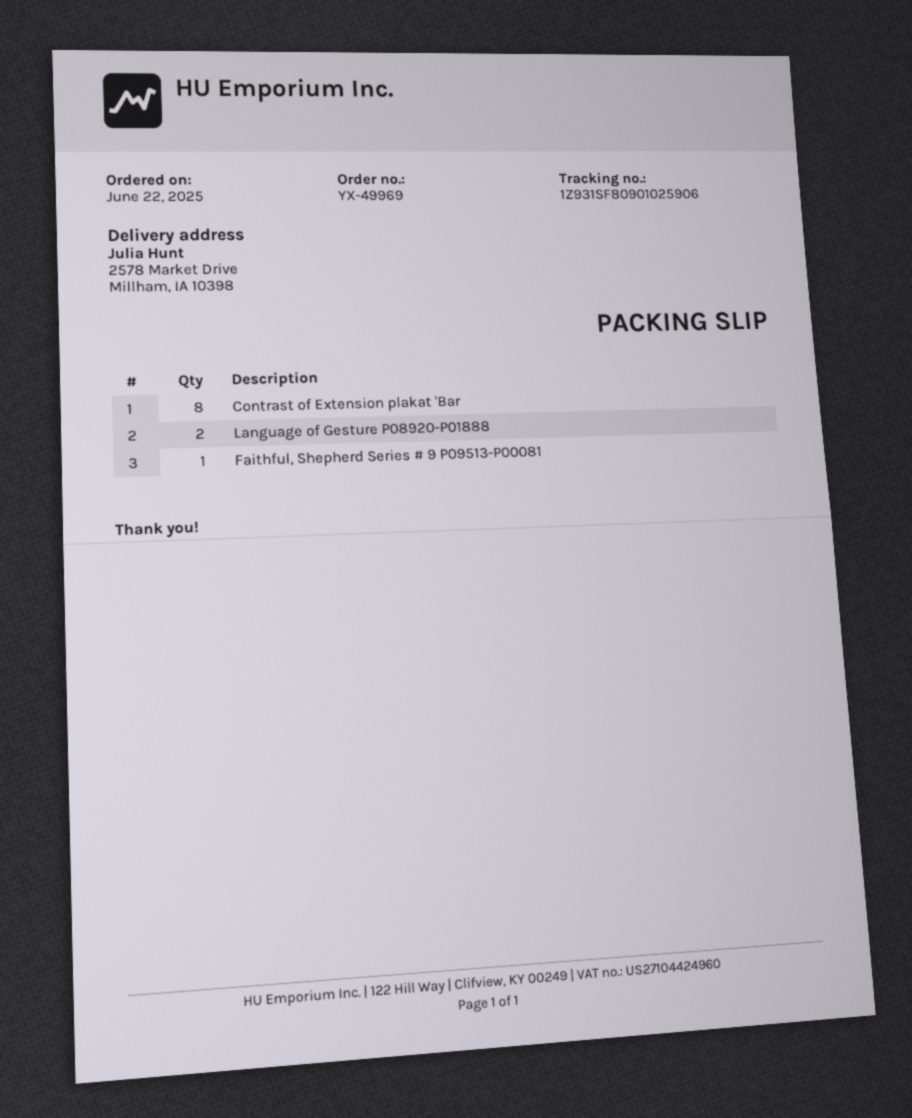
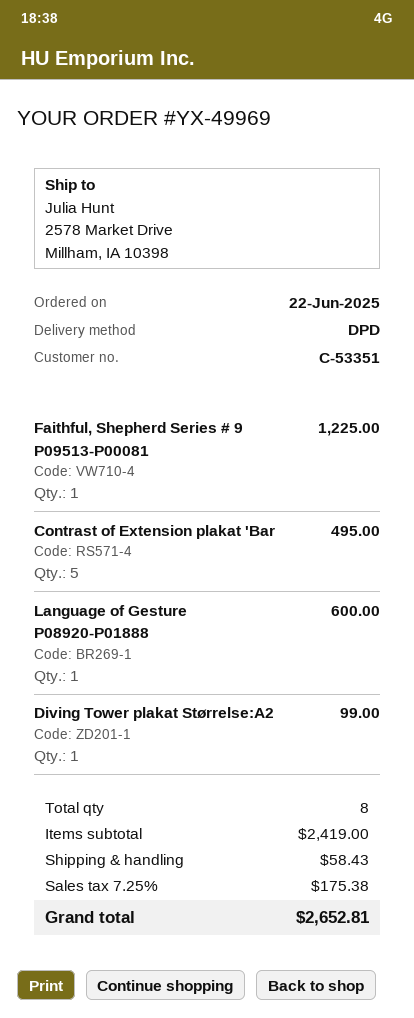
Contrast of Extension plakat 'Bar: 8 -> 5
Language of Gesture P08920-P01888: 2 -> 1
Diving Tower plakat Størrelse:A2: none -> 1

